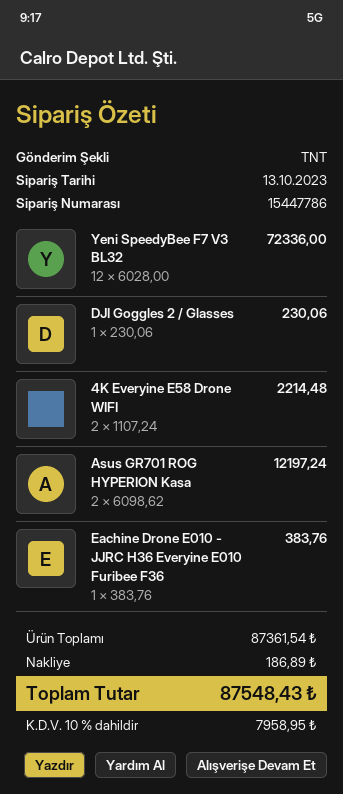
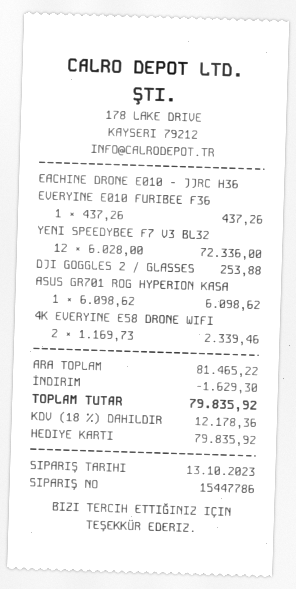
DJI Goggles 2 / Glasses: 1 x 230.06 = 230.06 -> 1 x 253.88 = 253.88
4K Everyine E58 Drone WIFI: 2 x 1107.24 = 2214.48 -> 2 x 1169.73 = 2339.46
Asus GR701 ROG HYPERION Kasa: 2 x 6098.62 = 12197.24 -> 1 x 6098.62 = 6098.62
Eachine Drone E010 - JJRC H36 Everyine E010 Furibee F36: 1 x 383.76 = 383.76 -> 1 x 437.26 = 437.26
subtotal: 87361.54 -> 81465.22
discount: none -> 1629.30
shipping: 186.89 -> none
tax: 10% = 7958.95 -> 18% = 12178.36
total: 87548.43 -> 79835.92

